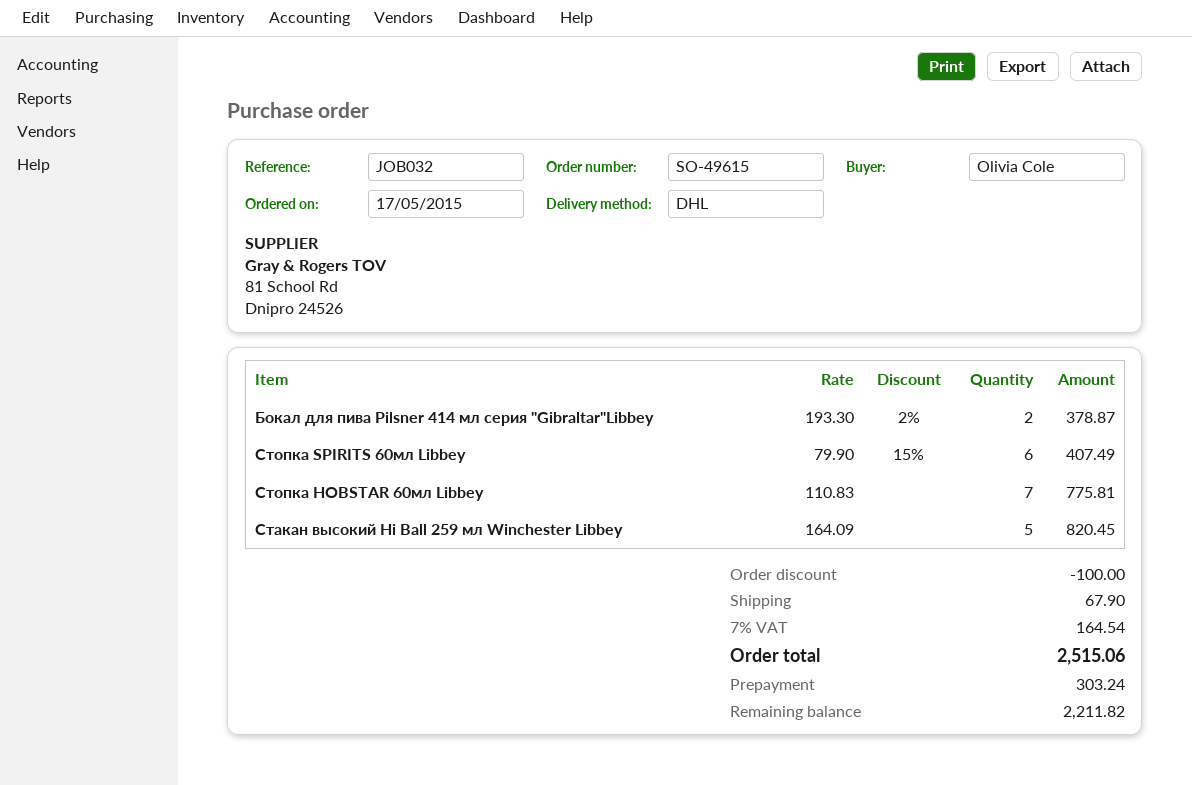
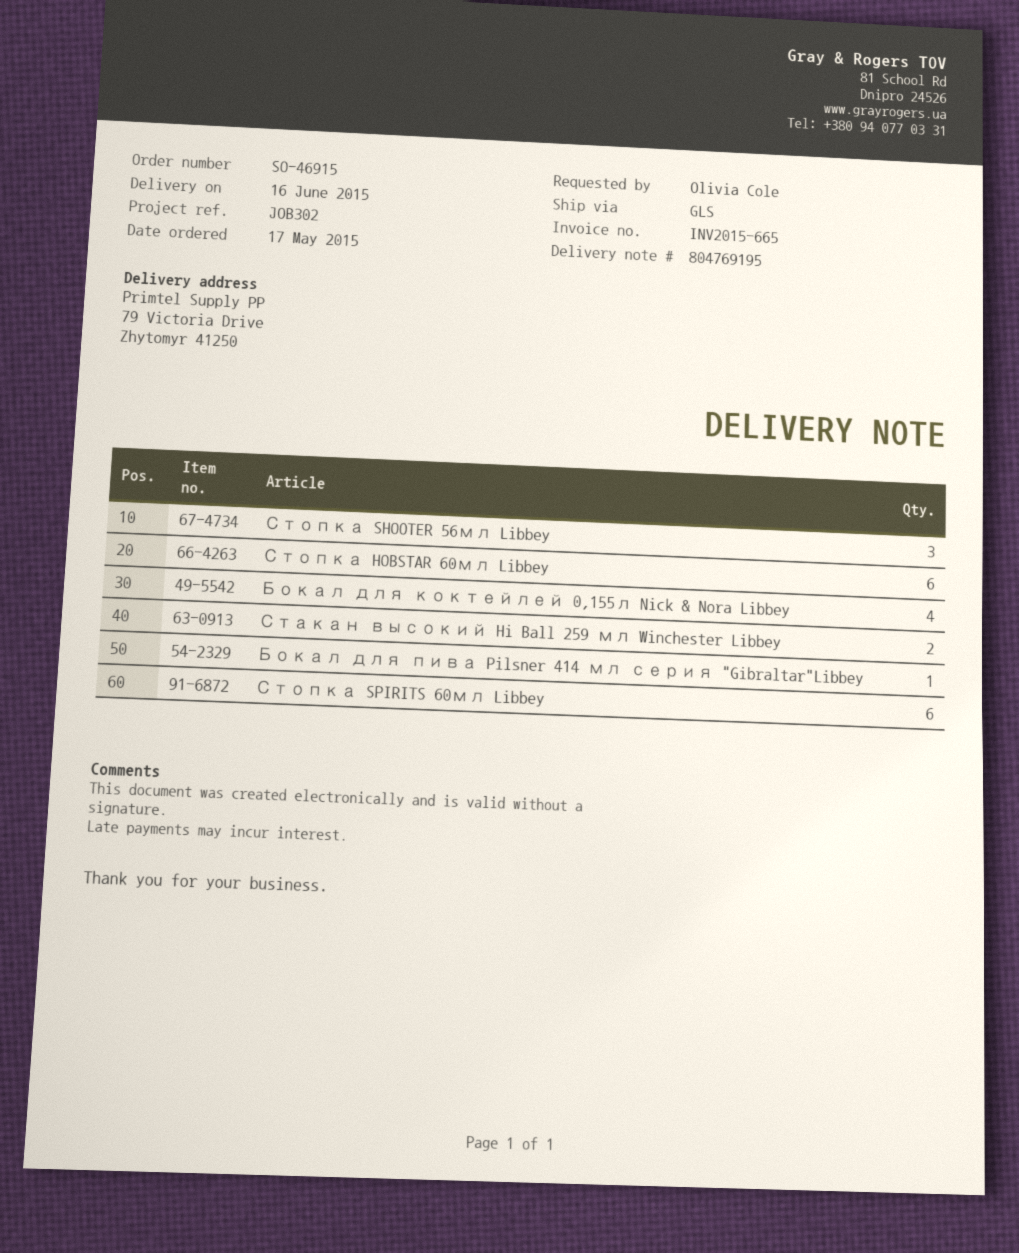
order number: SO-49615 -> SO-46915
reference: JOB032 -> JOB302
shipping method: DHL -> GLS
Бокал для пива Pilsner 414 мл серия "Gibraltar"Libbey: 2 -> 1
Стопка HOBSTAR 60мл Libbey: 7 -> 6
Стакан высокий Hi Ball 259 мл Winchester Libbey: 5 -> 2
Стопка SHOOTER 56мл Libbey: none -> 3
Бокал для коктейлей 0,155л Nick & Nora Libbey: none -> 4

